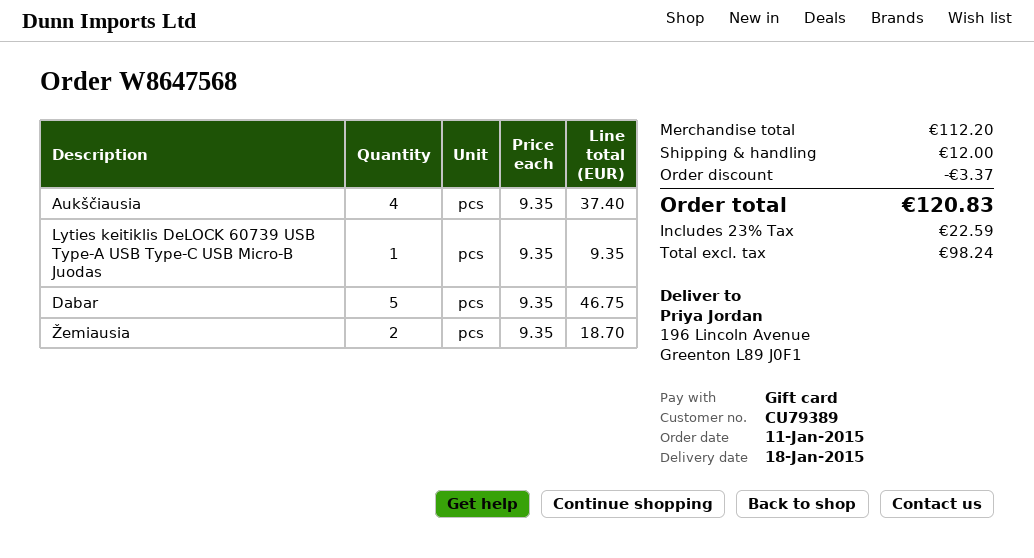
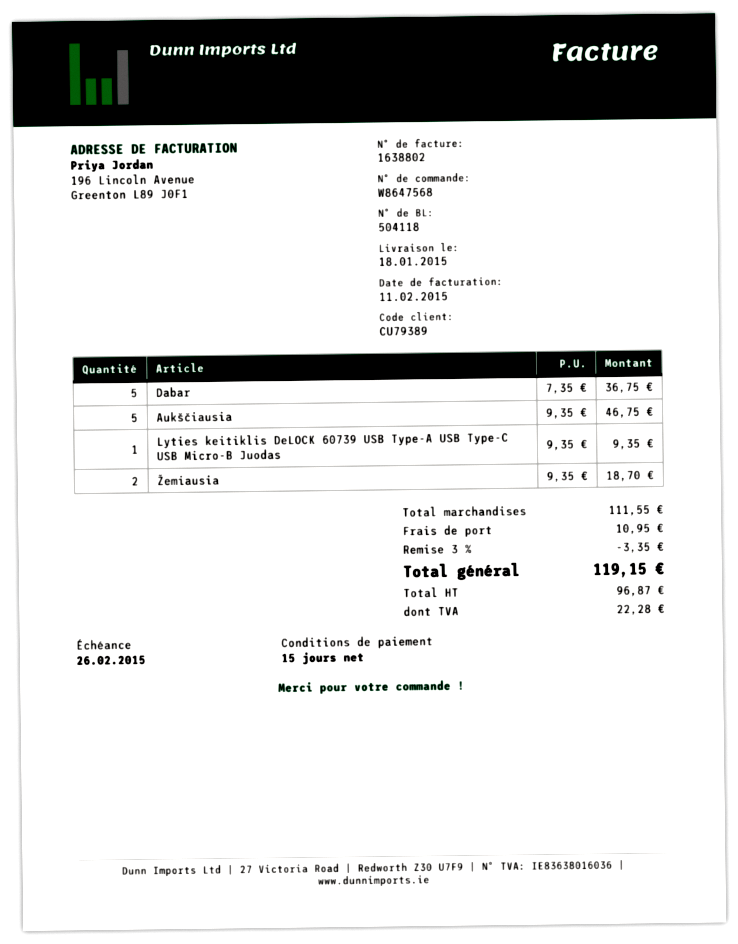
Aukščiausia: 4 x 9.35 = 37.40 -> 5 x 9.35 = 46.75
Dabar: 5 x 9.35 = 46.75 -> 5 x 7.35 = 36.75
subtotal: 112.20 -> 111.55
discount: 3.37 -> 3.35
shipping: 12.00 -> 10.95
net: 98.24 -> 96.87
tax: 22.59 -> 22.28
total: 120.83 -> 119.15

